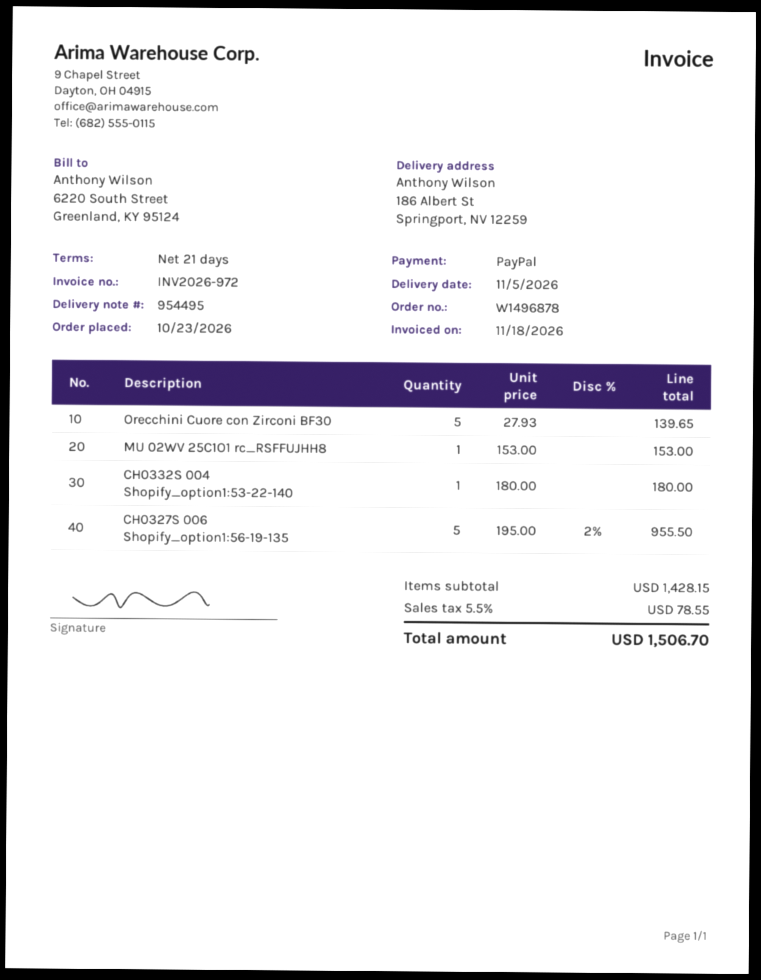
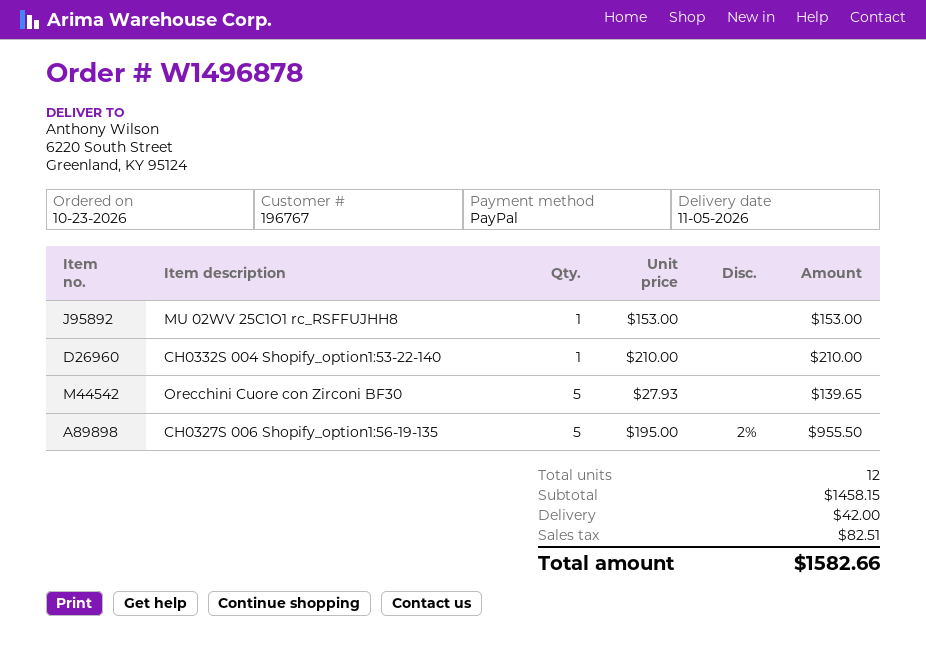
ship to: 186 Albert St, Springport, NV 12259 -> 6220 South Street, Greenland, KY 95124
CH0332S 004 Shopify_option1:53-22-140: 1 x 180.00 = 180.00 -> 1 x 210.00 = 210.00
subtotal: 1428.15 -> 1458.15
shipping: none -> 42.00
tax: 78.55 -> 82.51
total: 1506.70 -> 1582.66

